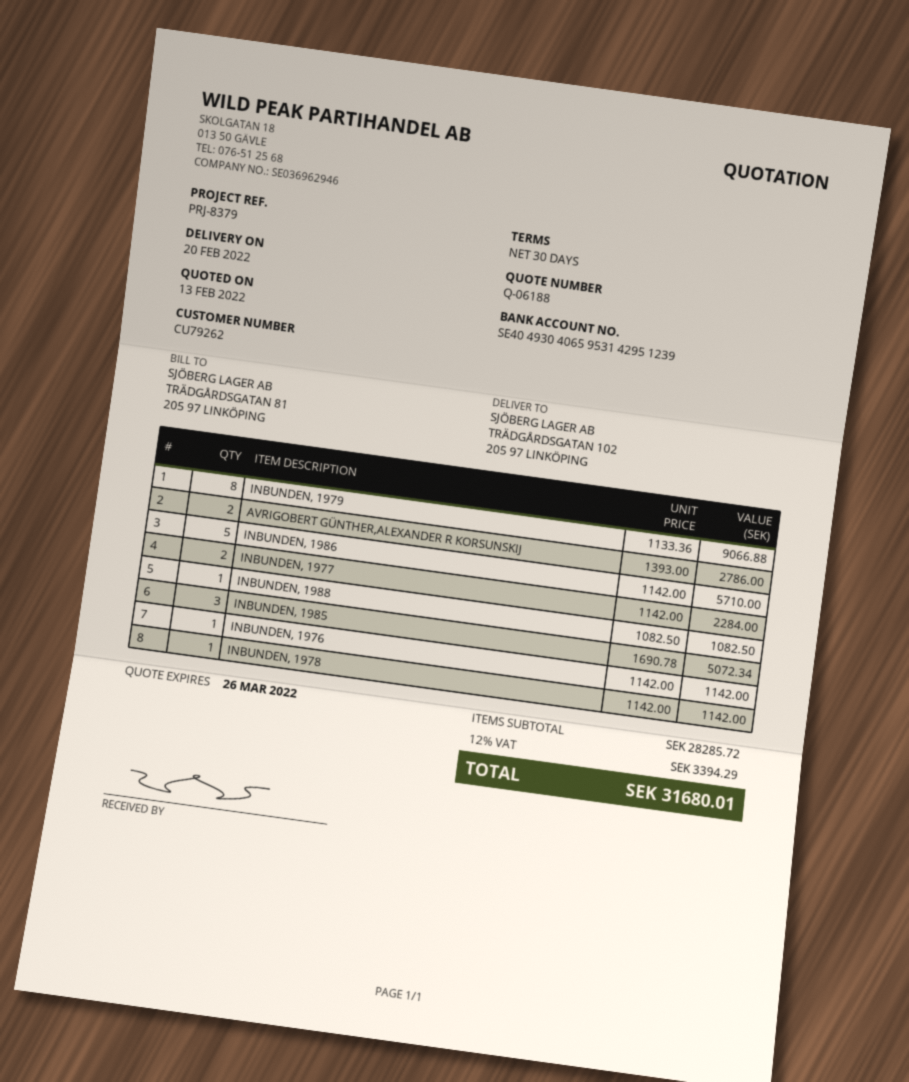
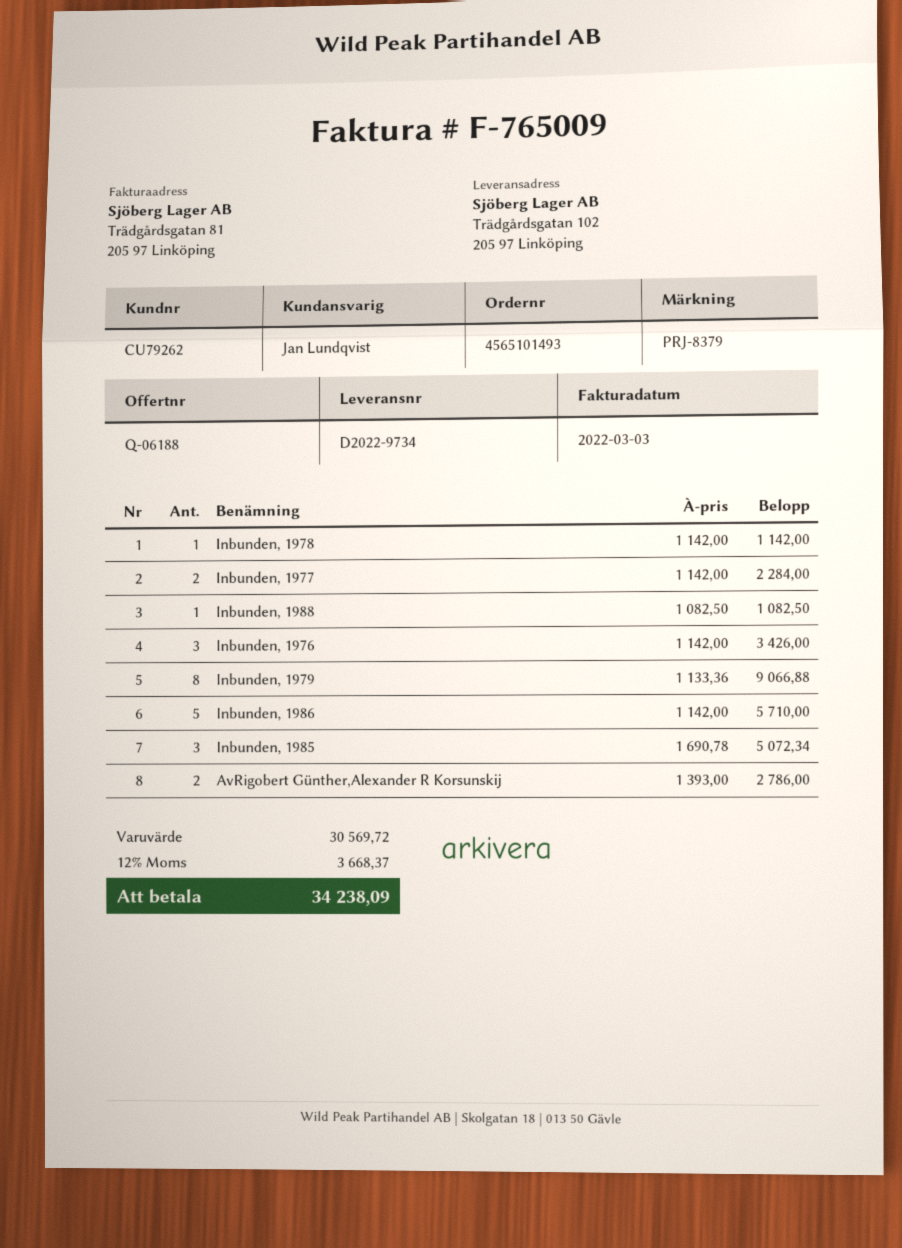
INBUNDEN, 1976: 1 x 1142.00 = 1142.00 -> 3 x 1142.00 = 3426.00
subtotal: 28285.72 -> 30569.72
tax: 12% = 3394.29 -> 12% = 3668.37
total: 31680.01 -> 34238.09

